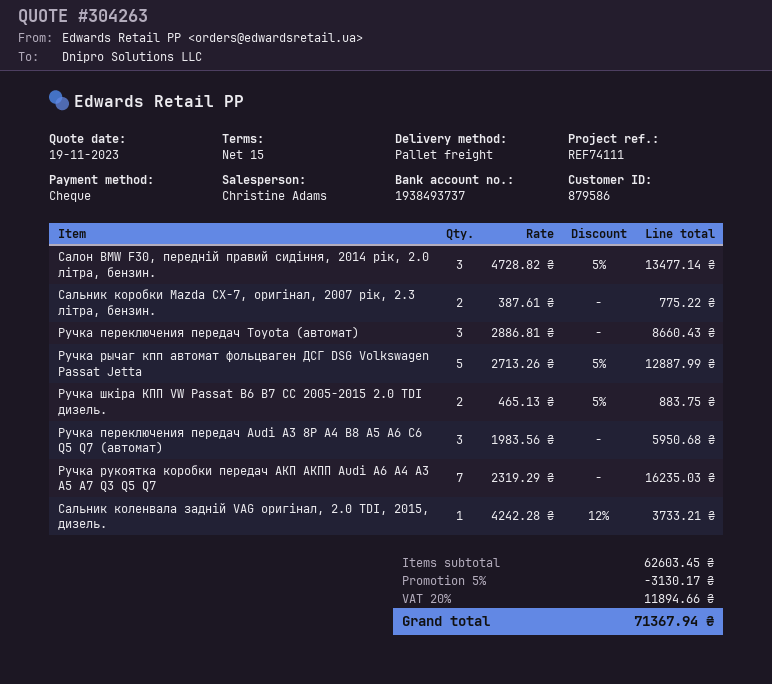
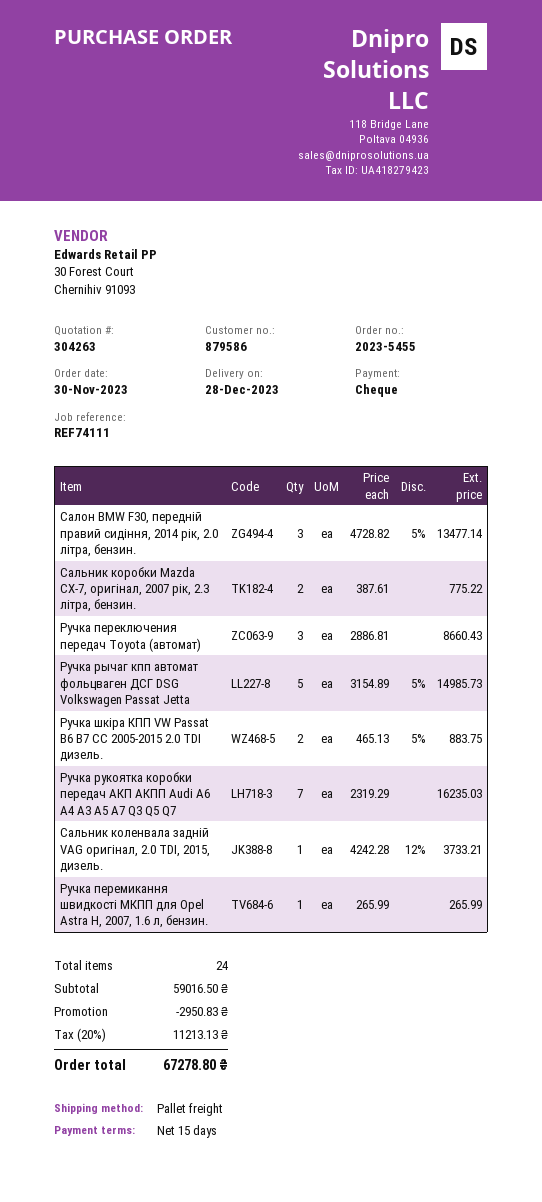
Ручка рычаг кпп автомат фольцваген ДСГ DSG Volkswagen Passat Jetta: 5 x 2713.26 - 5% = 12887.99 -> 5 x 3154.89 - 5% = 14985.73
Ручка переключения передач Audi A3 8P A4 B8 A5 A6 C6 Q5 Q7 (автомат): 3 x 1983.56 = 5950.68 -> none
Ручка перемикання швидкості МКПП для Opel Astra H, 2007, 1.6 л, бензин.: none -> 1 x 265.99 = 265.99
subtotal: 62603.45 -> 59016.50
discount: 3130.17 -> 2950.83
tax: 20% = 11894.66 -> 20% = 11213.13
total: 71367.94 -> 67278.80

